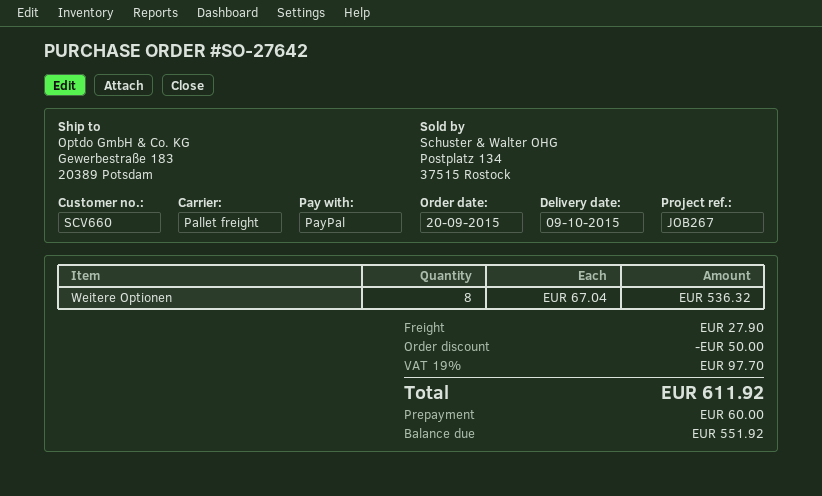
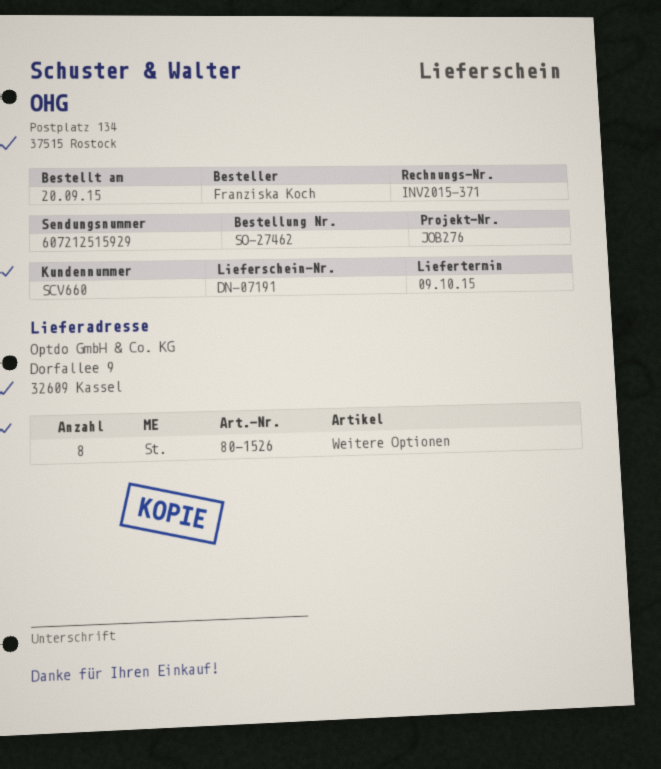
order number: SO-27642 -> SO-27462
reference: JOB267 -> JOB276
ship to: Gewerbestraße 183, 20389 Potsdam -> Dorfallee 9, 32609 Kassel

